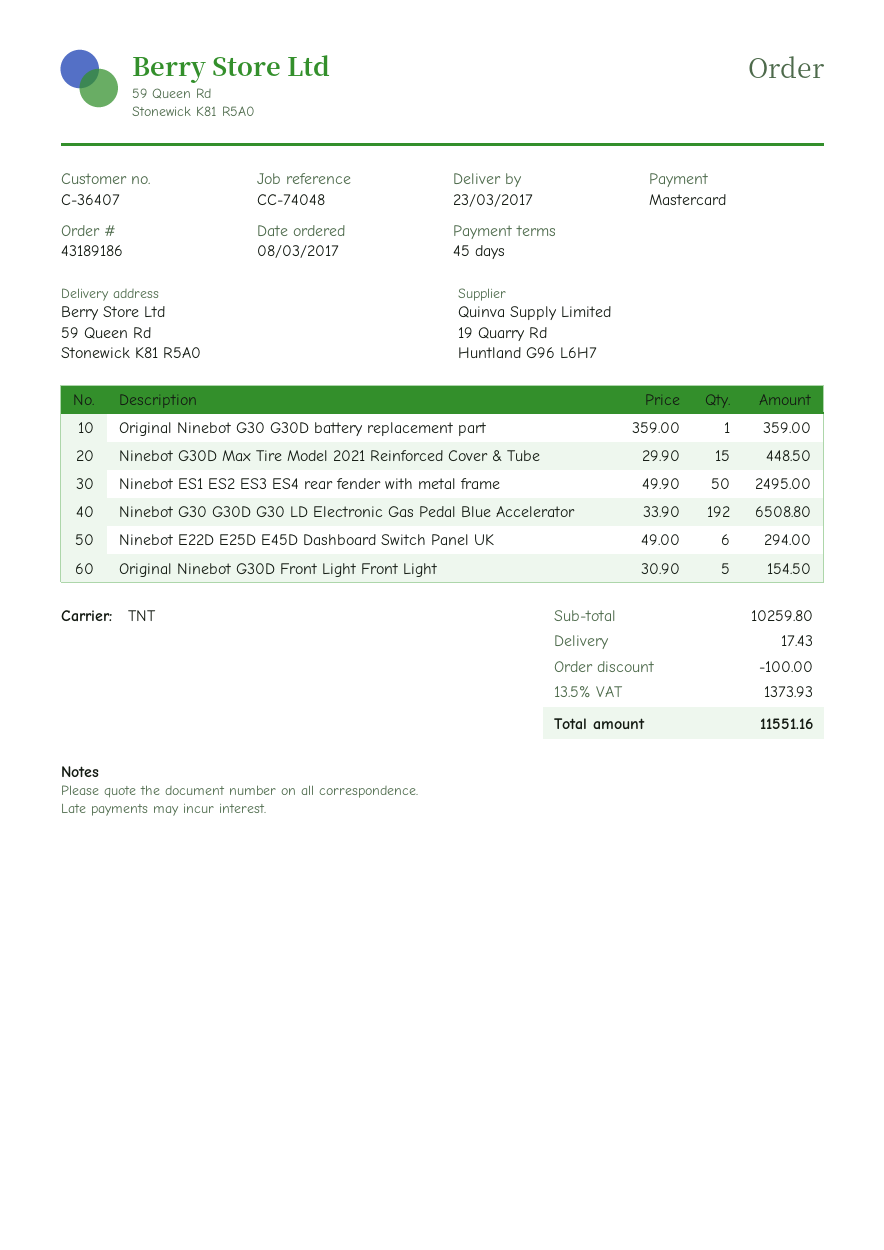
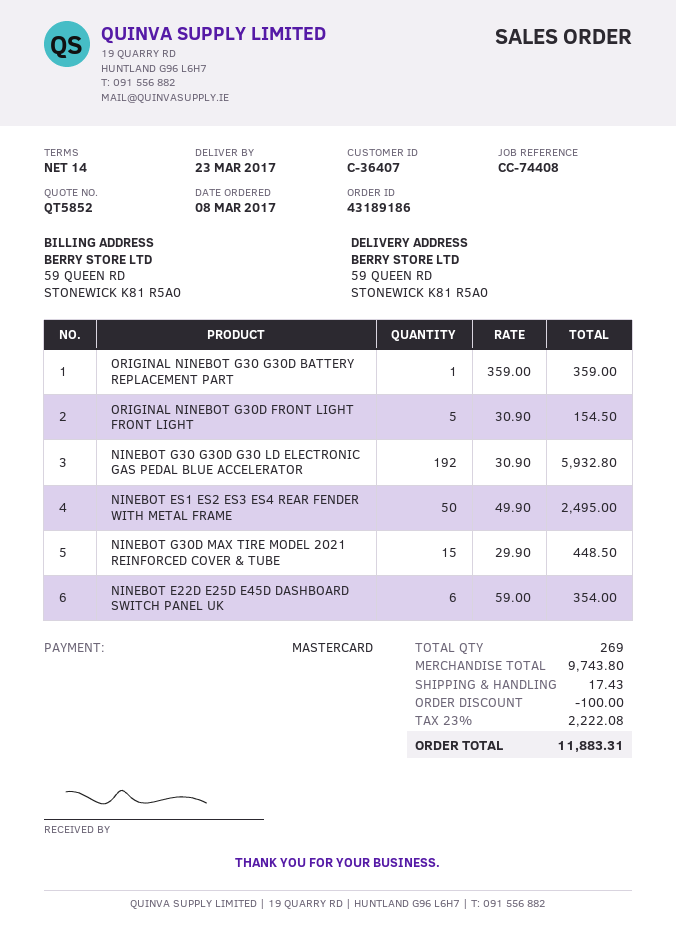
payment terms: 45 days -> 14 days
reference: CC-74048 -> CC-74408
Ninebot G30 G30D G30 LD Electronic Gas Pedal Blue Accelerator: 192 x 33.90 = 6508.80 -> 192 x 30.90 = 5932.80
Ninebot E22D E25D E45D Dashboard Switch Panel UK: 6 x 49.00 = 294.00 -> 6 x 59.00 = 354.00
subtotal: 10259.80 -> 9743.80
tax: 13.5% = 1373.93 -> 23% = 2222.08
total: 11551.16 -> 11883.31

